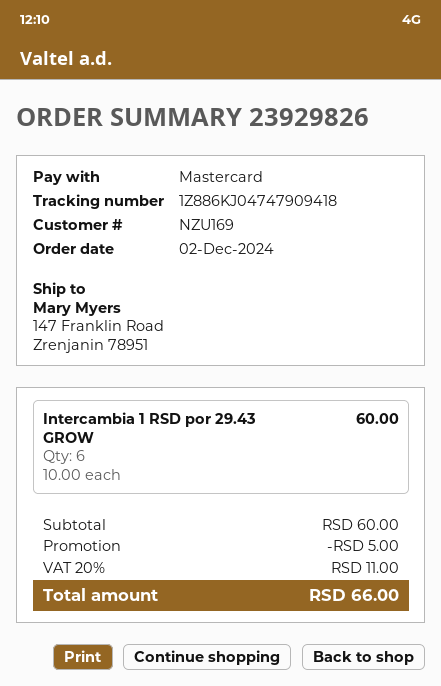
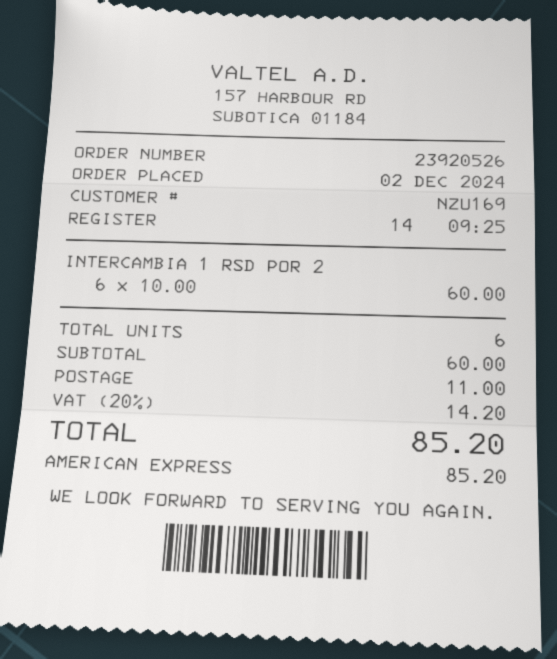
order number: 23929826 -> 23920526
payment method: Mastercard -> American Express
discount: 5.00 -> none
shipping: none -> 11.00
tax: 20% = 11.00 -> 20% = 14.20
total: 66.00 -> 85.20

